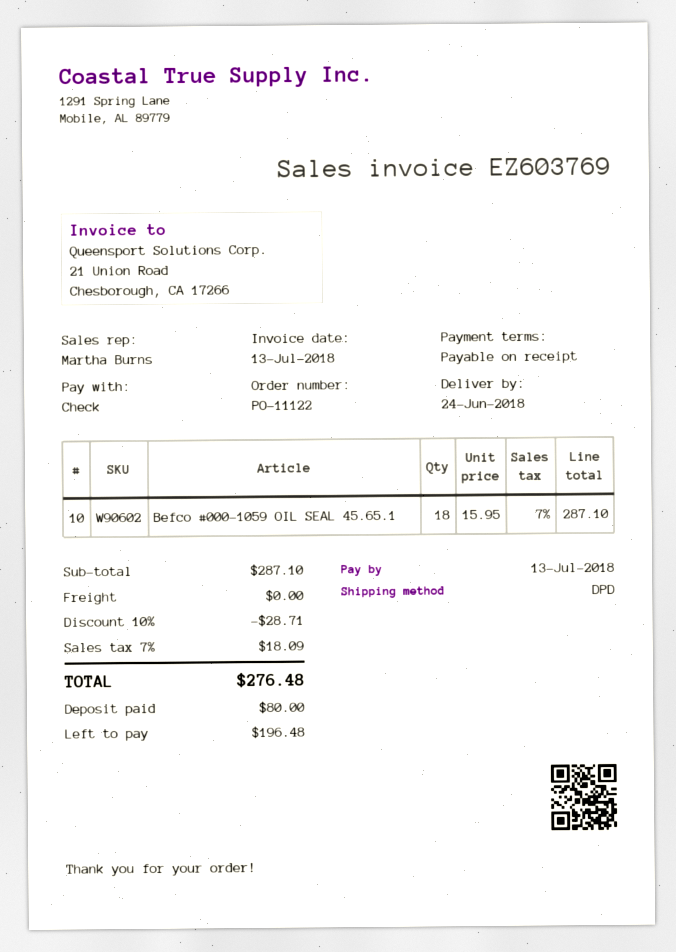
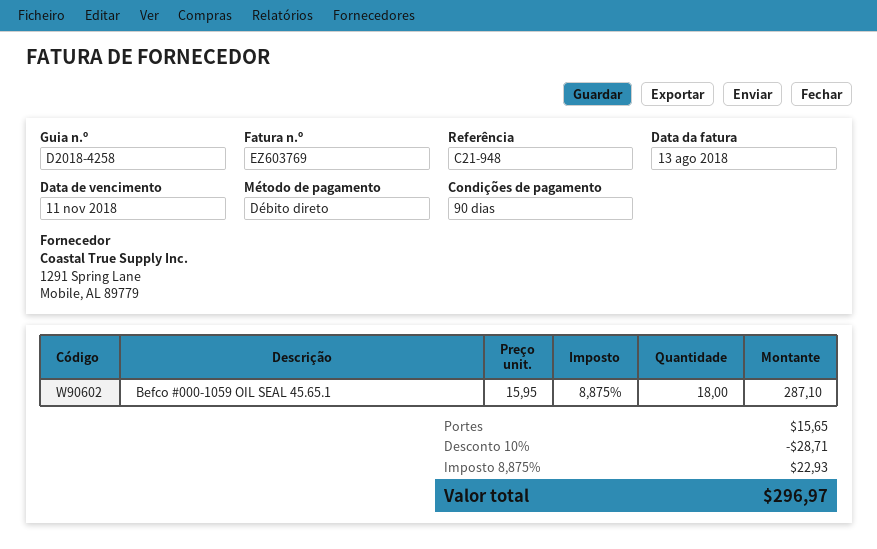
invoice date: 2018-07-13 -> 2018-08-13
payment terms: on receipt -> 90 days
due date: 2018-07-13 -> 2018-11-11
payment method: cheque -> direct debit
shipping: 0.00 -> 15.65
tax: 7% = 18.09 -> 8.875% = 22.93
total: 276.48 -> 296.97

